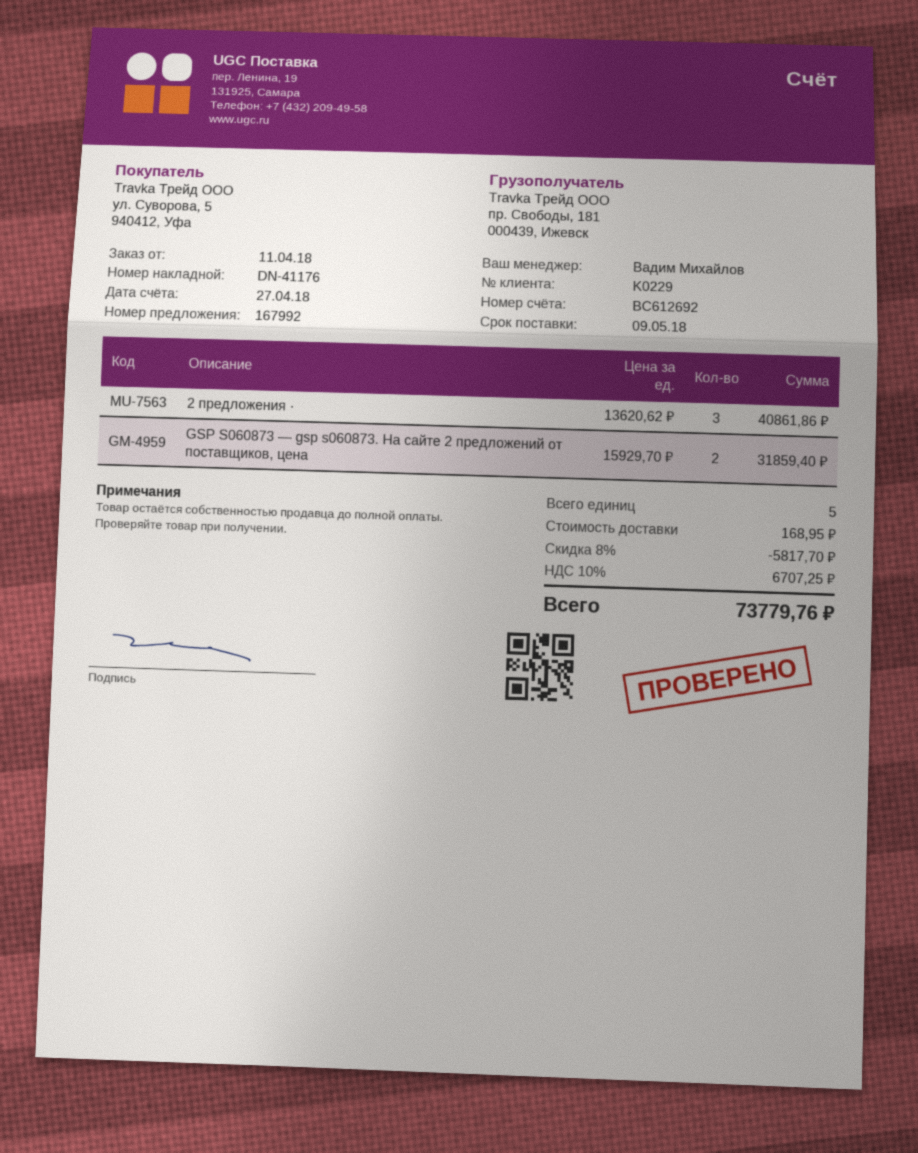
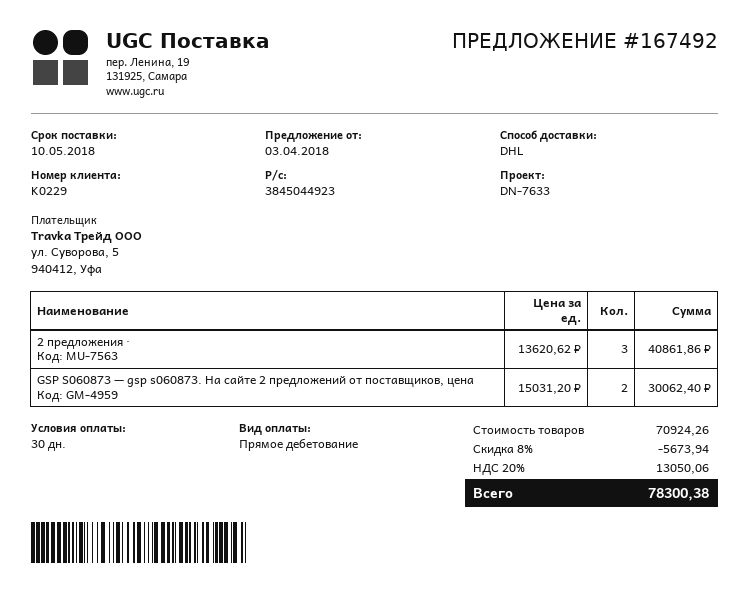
quote number: 167992 -> 167492
delivery date: 2018-05-09 -> 2018-05-10
GSP S060873 — gsp s060873. На сайте 2 предложений от поставщиков, цена: 2 x 15929.70 = 31859.40 -> 2 x 15031.20 = 30062.40
discount: 8% = 5817.70 -> 8% = 5673.94
shipping: 168.95 -> none
tax: 10% = 6707.25 -> 20% = 13050.06
total: 73779.76 -> 78300.38

